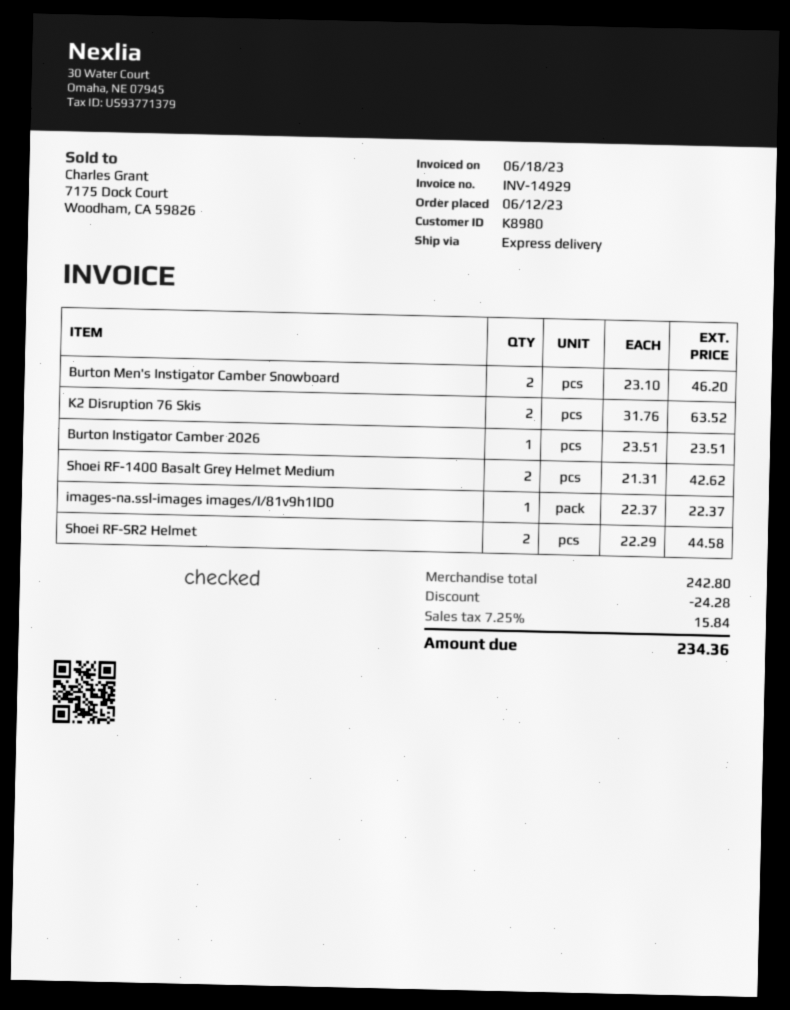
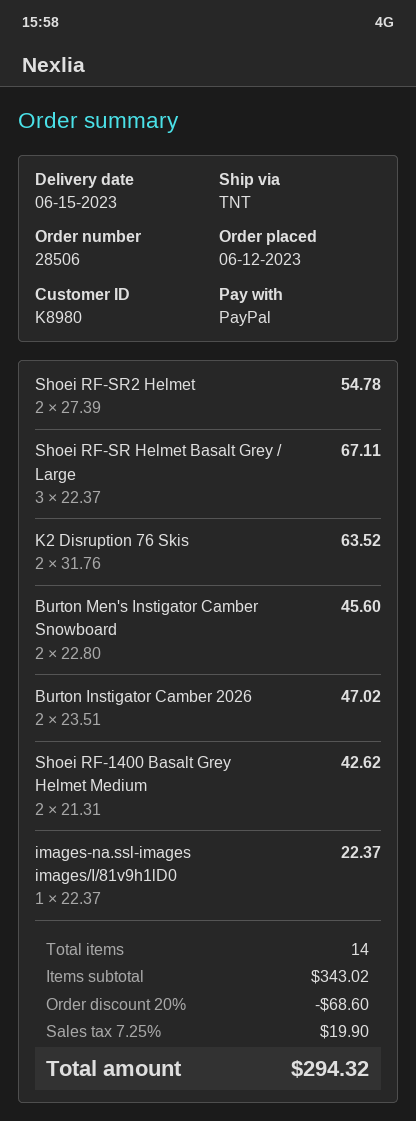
shipping method: express -> TNT
Burton Men's Instigator Camber Snowboard: 2 x 23.10 = 46.20 -> 2 x 22.80 = 45.60
Burton Instigator Camber 2026: 1 x 23.51 = 23.51 -> 2 x 23.51 = 47.02
Shoei RF-SR2 Helmet: 2 x 22.29 = 44.58 -> 2 x 27.39 = 54.78
Shoei RF-SR Helmet Basalt Grey / Large: none -> 3 x 22.37 = 67.11
subtotal: 242.80 -> 343.02
discount: 24.28 -> 68.60
tax: 7.25% = 15.84 -> 7.25% = 19.90
total: 234.36 -> 294.32

